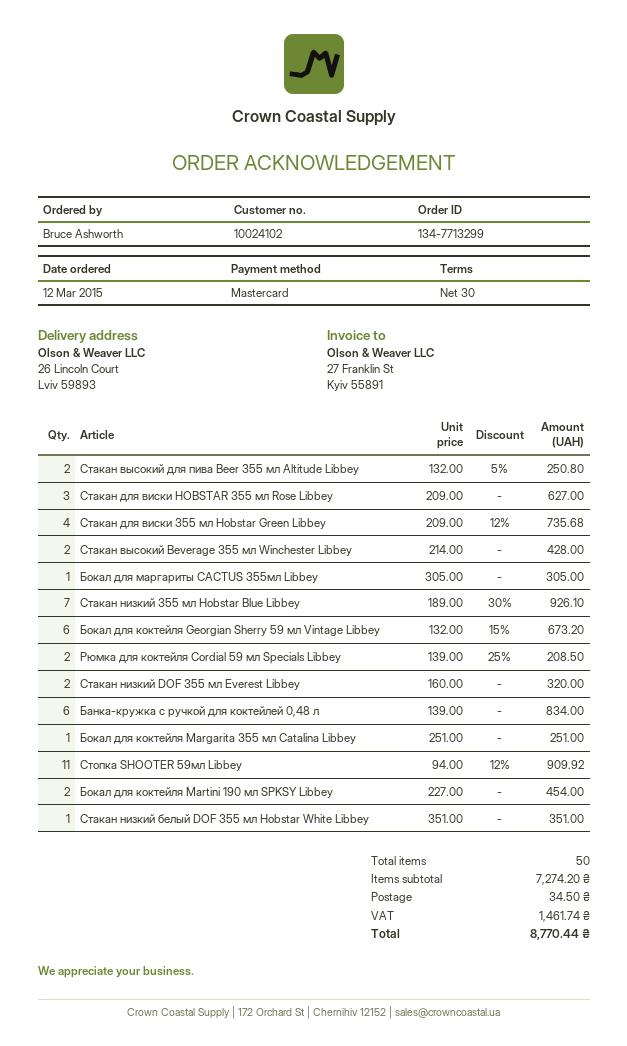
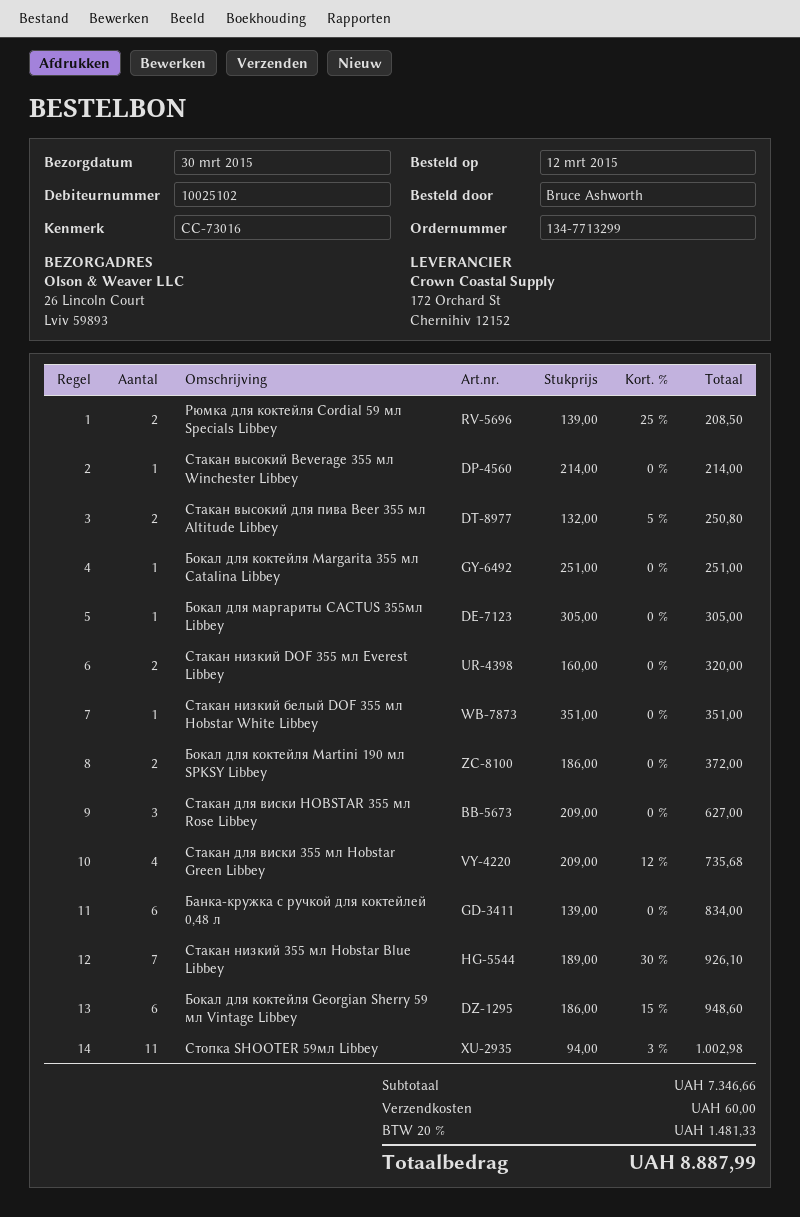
customer number: 10024102 -> 10025102
Стакан высокий Beverage 355 мл Winchester Libbey: 2 x 214.00 = 428.00 -> 1 x 214.00 = 214.00
Бокал для коктейля Georgian Sherry 59 мл Vintage Libbey: 6 x 132.00 - 15% = 673.20 -> 6 x 186.00 - 15% = 948.60
Стопка SHOOTER 59мл Libbey: 11 x 94.00 - 12% = 909.92 -> 11 x 94.00 - 3% = 1002.98
Бокал для коктейля Martini 190 мл SPKSY Libbey: 2 x 227.00 = 454.00 -> 2 x 186.00 = 372.00
subtotal: 7274.20 -> 7346.66
shipping: 34.50 -> 60.00
tax: 1461.74 -> 1481.33
total: 8770.44 -> 8887.99

